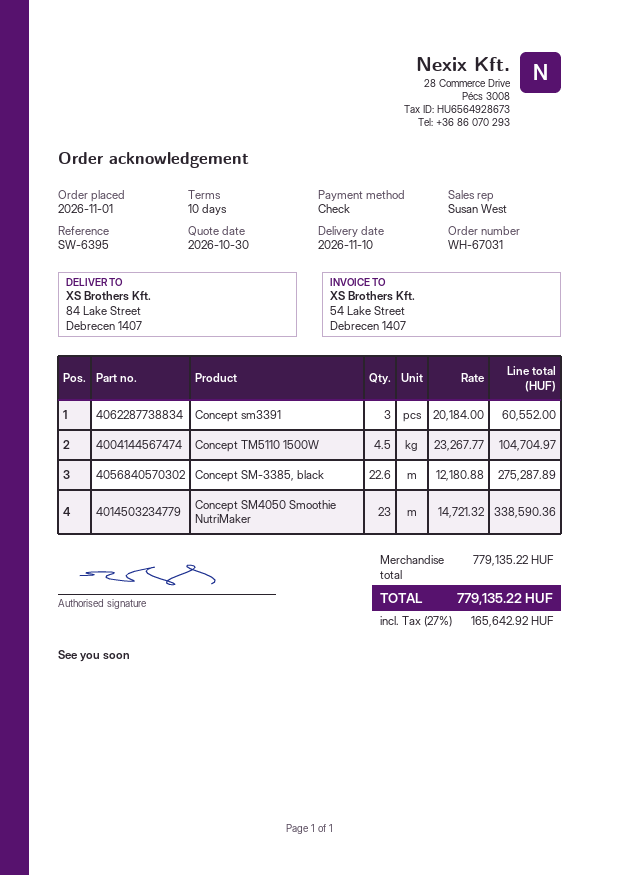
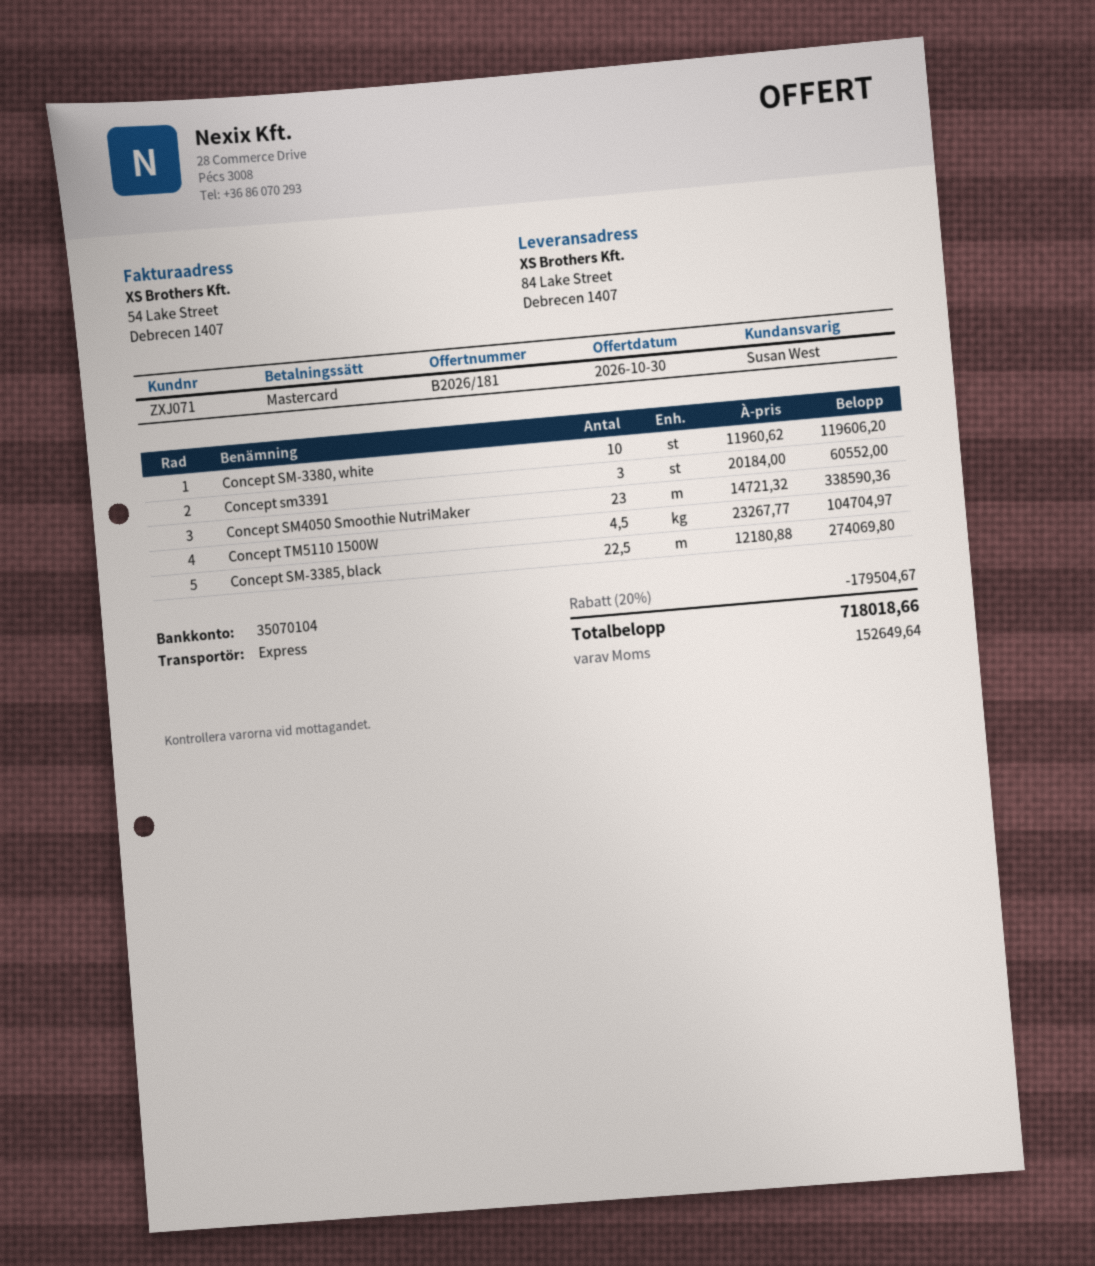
payment method: cheque -> Mastercard
Concept SM-3385, black: 22.6 x 12180.88 = 275287.89 -> 22.5 x 12180.88 = 274069.80
Concept SM-3380, white: none -> 10 x 11960.62 = 119606.20
discount: none -> 20% = 179504.67
tax: 165642.92 -> 152649.64
total: 779135.22 -> 718018.66

